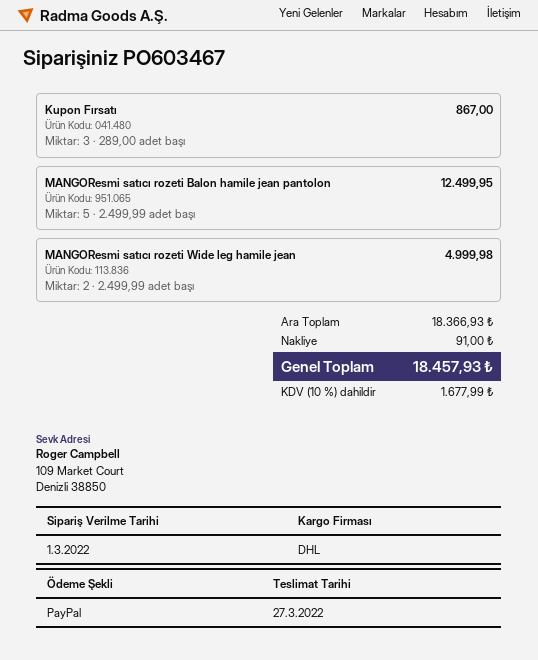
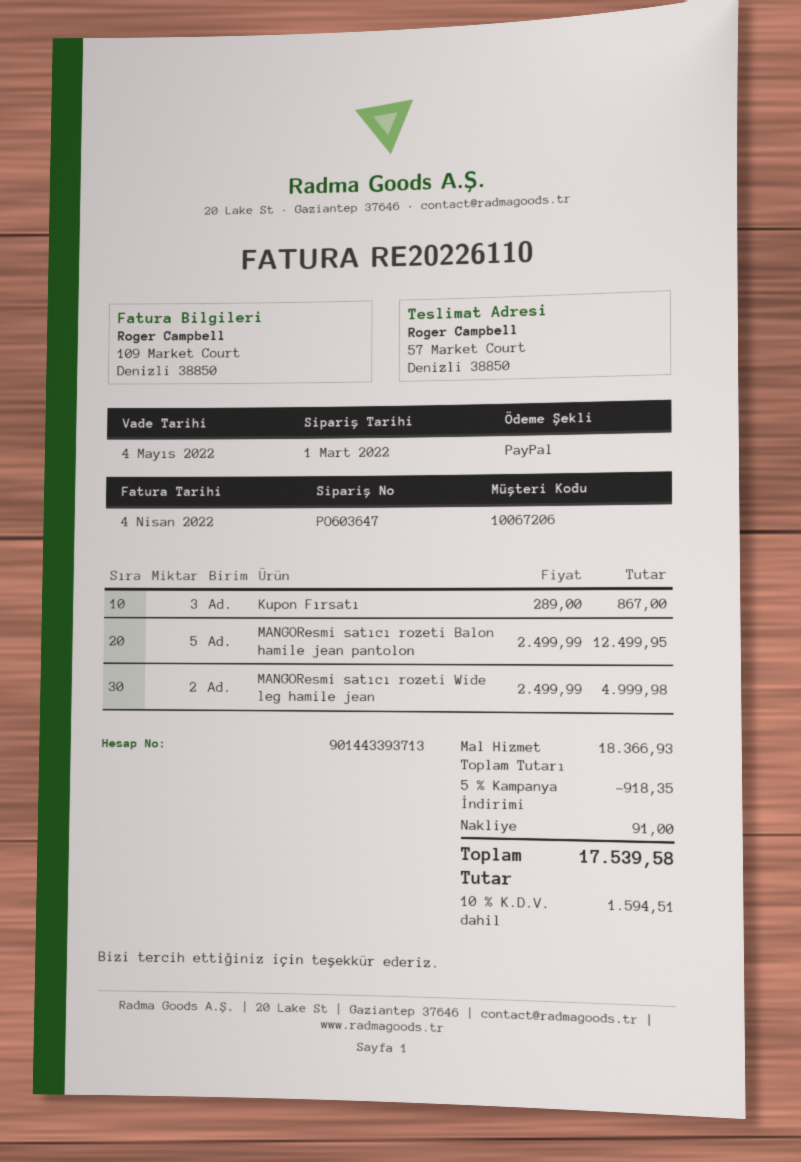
order number: PO603467 -> PO603647
ship to: 109 Market Court, Denizli 38850 -> 57 Market Court, Denizli 38850
discount: none -> 5% = 918.35
tax: 10% = 1677.99 -> 10% = 1594.51
total: 18457.93 -> 17539.58

